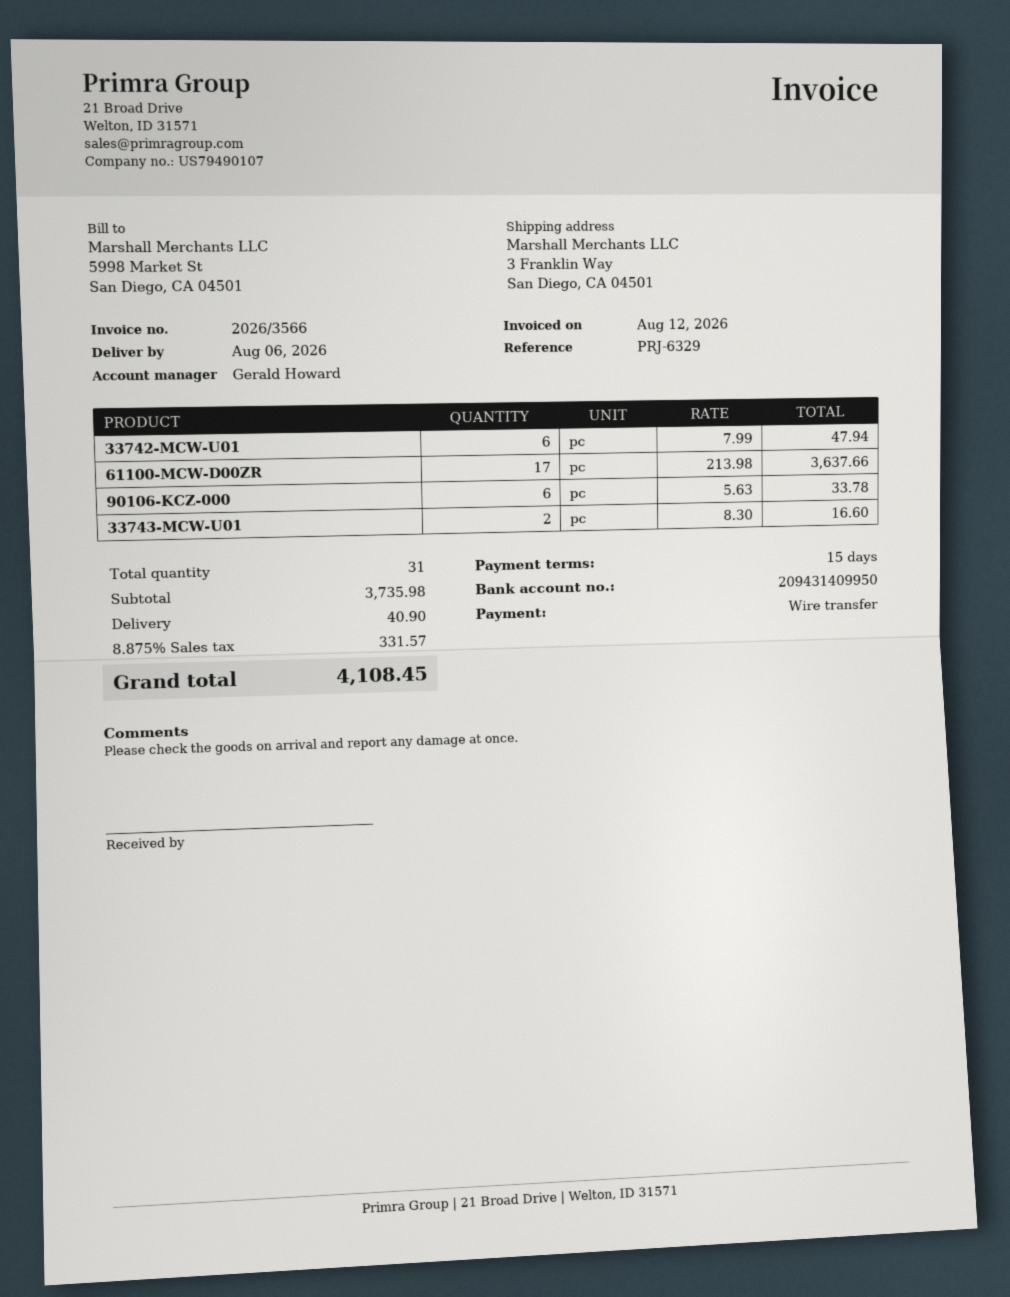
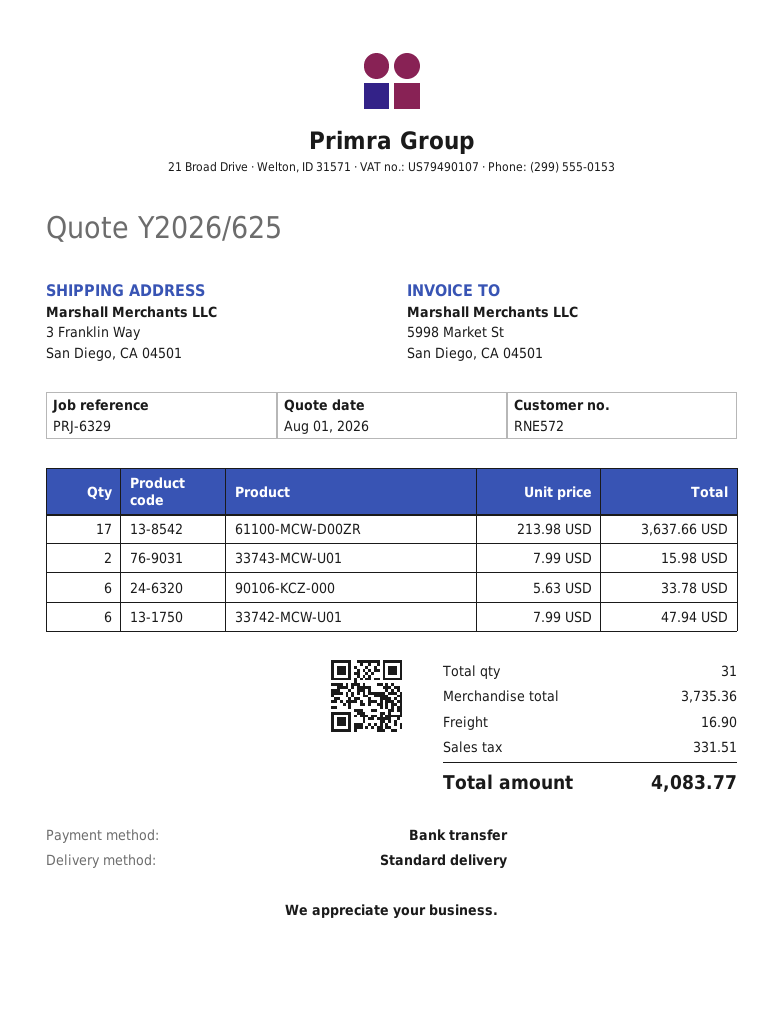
33743-MCW-U01: 2 x 8.30 = 16.60 -> 2 x 7.99 = 15.98
subtotal: 3735.98 -> 3735.36
shipping: 40.90 -> 16.90
tax: 331.57 -> 331.51
total: 4108.45 -> 4083.77

